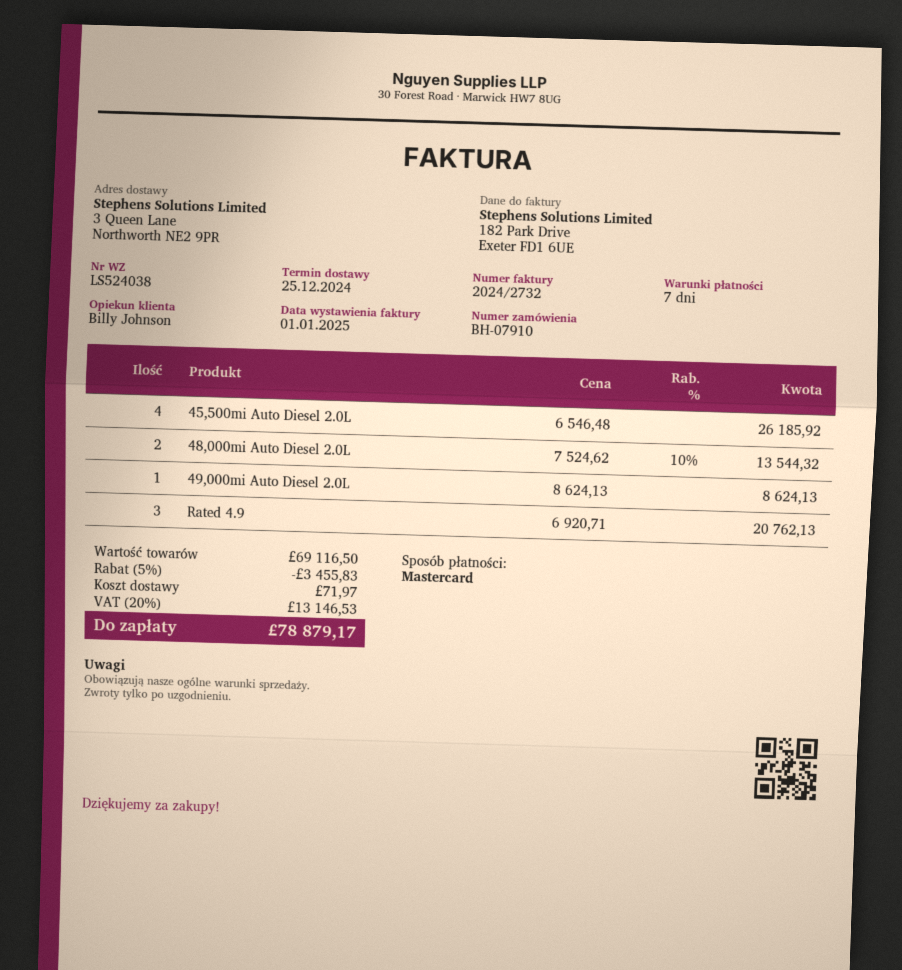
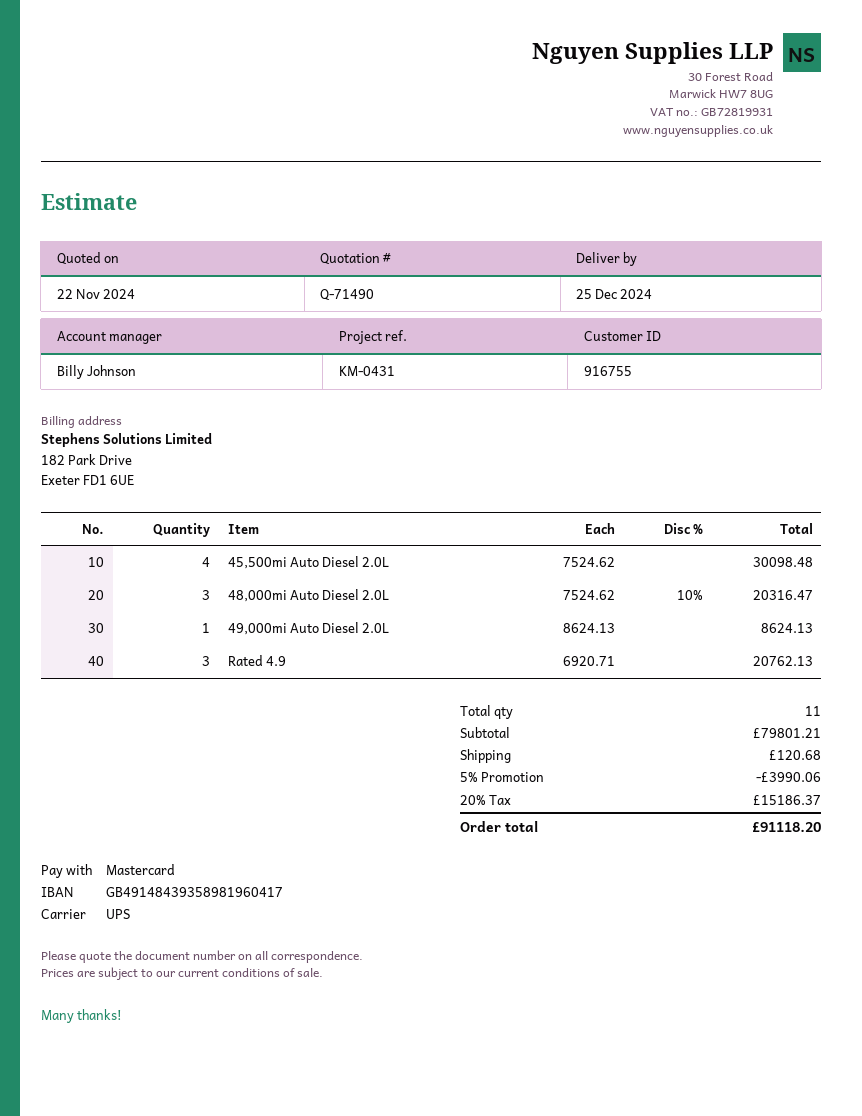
45,500mi Auto Diesel 2.0L: 4 x 6546.48 = 26185.92 -> 4 x 7524.62 = 30098.48
48,000mi Auto Diesel 2.0L: 2 x 7524.62 - 10% = 13544.32 -> 3 x 7524.62 - 10% = 20316.47
subtotal: 69116.50 -> 79801.21
discount: 5% = 3455.83 -> 5% = 3990.06
shipping: 71.97 -> 120.68
tax: 20% = 13146.53 -> 20% = 15186.37
total: 78879.17 -> 91118.20

